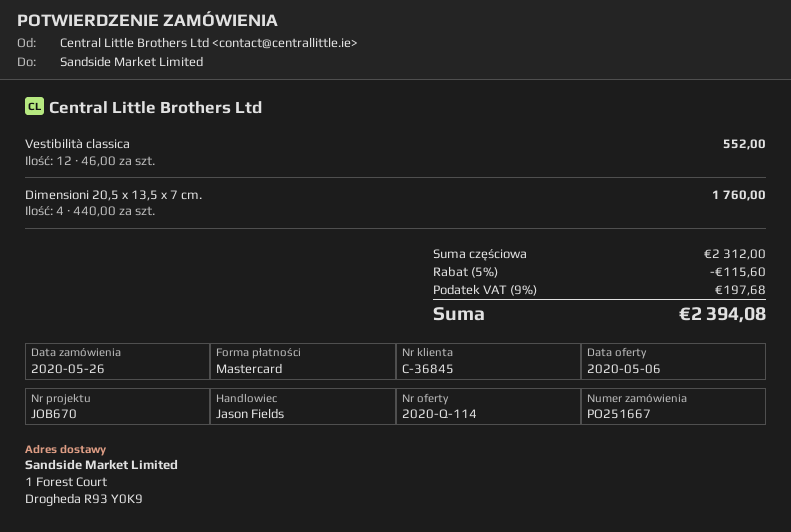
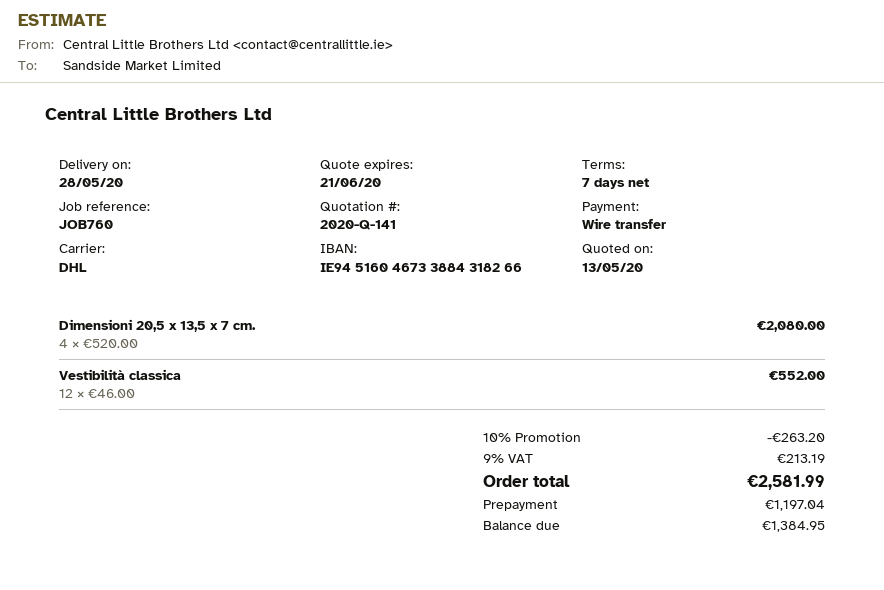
quote number: 2020-Q-114 -> 2020-Q-141
quote date: 2020-05-06 -> 2020-05-13
reference: JOB670 -> JOB760
payment method: Mastercard -> bank transfer
Dimensioni 20,5 x 13,5 x 7 cm.: 4 x 440.00 = 1760.00 -> 4 x 520.00 = 2080.00
discount: 5% = 115.60 -> 10% = 263.20
tax: 9% = 197.68 -> 9% = 213.19
total: 2394.08 -> 2581.99

